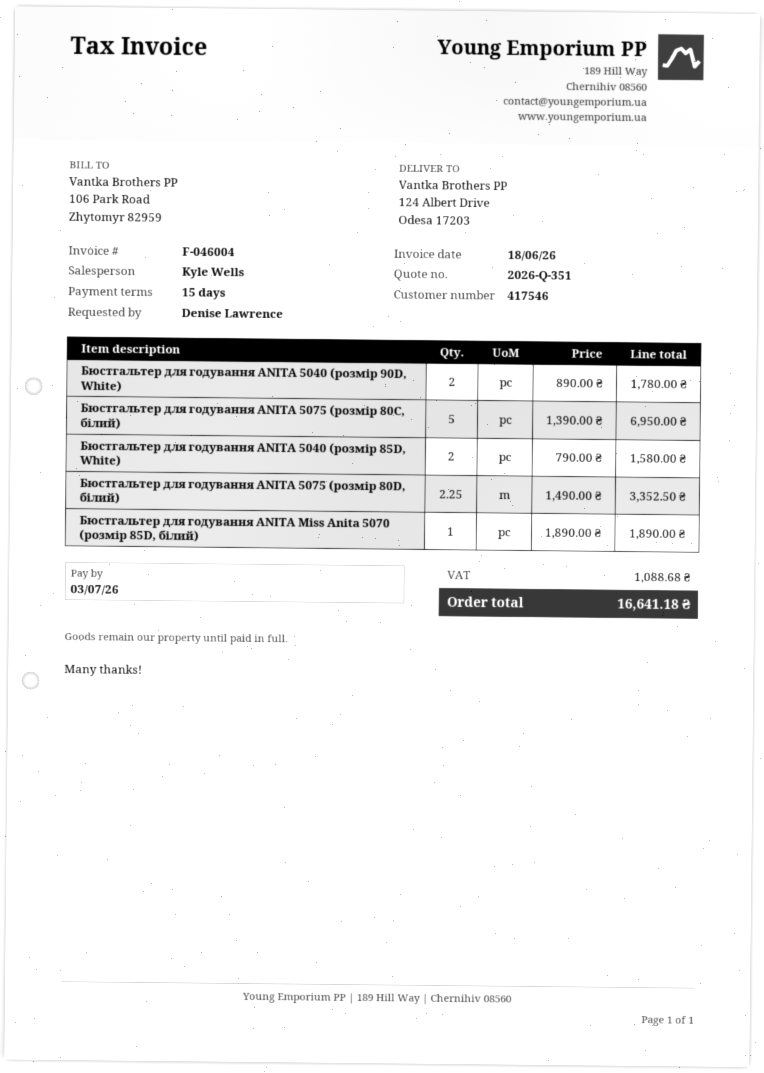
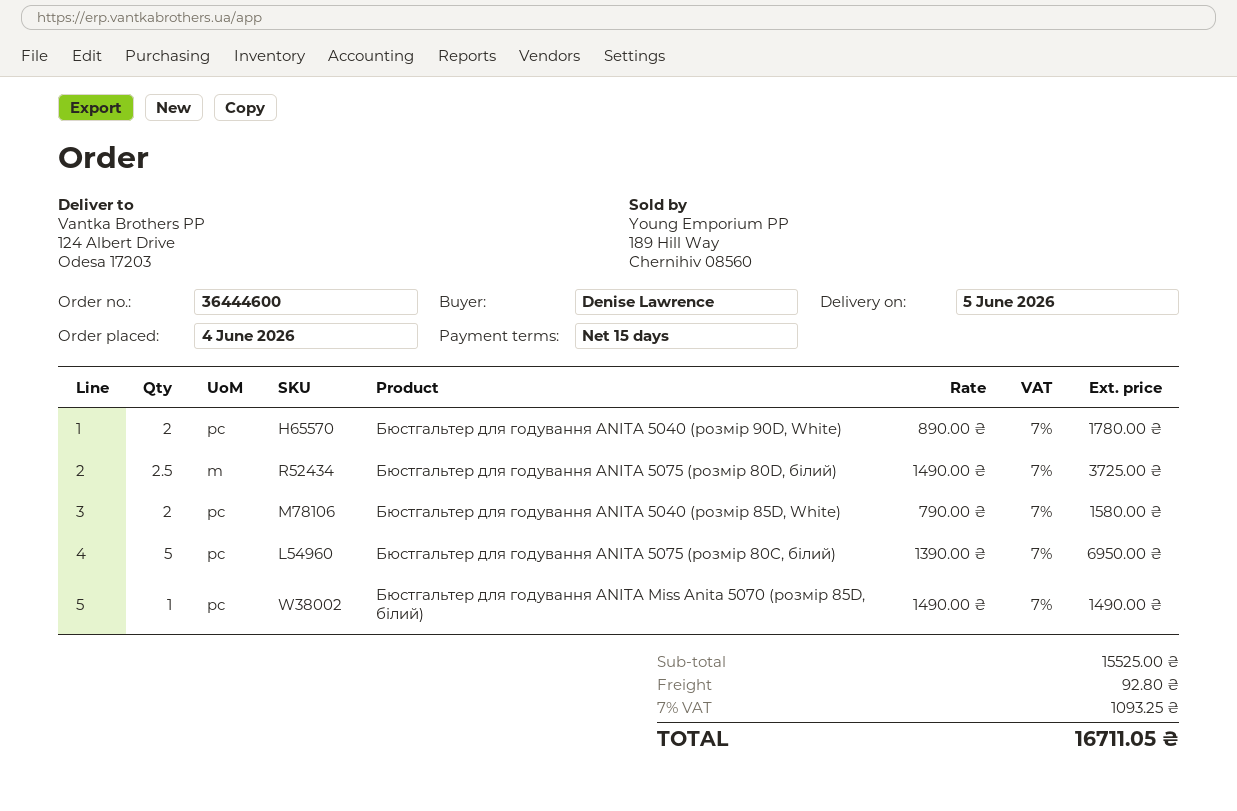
Бюстгальтер для годування ANITA 5075 (розмір 80D, білий): 2.25 x 1490.00 = 3352.50 -> 2.5 x 1490.00 = 3725.00
Бюстгальтер для годування ANITA Miss Anita 5070 (розмір 85D, білий): 1 x 1890.00 = 1890.00 -> 1 x 1490.00 = 1490.00
shipping: none -> 92.80
tax: 1088.68 -> 1093.25
total: 16641.18 -> 16711.05

